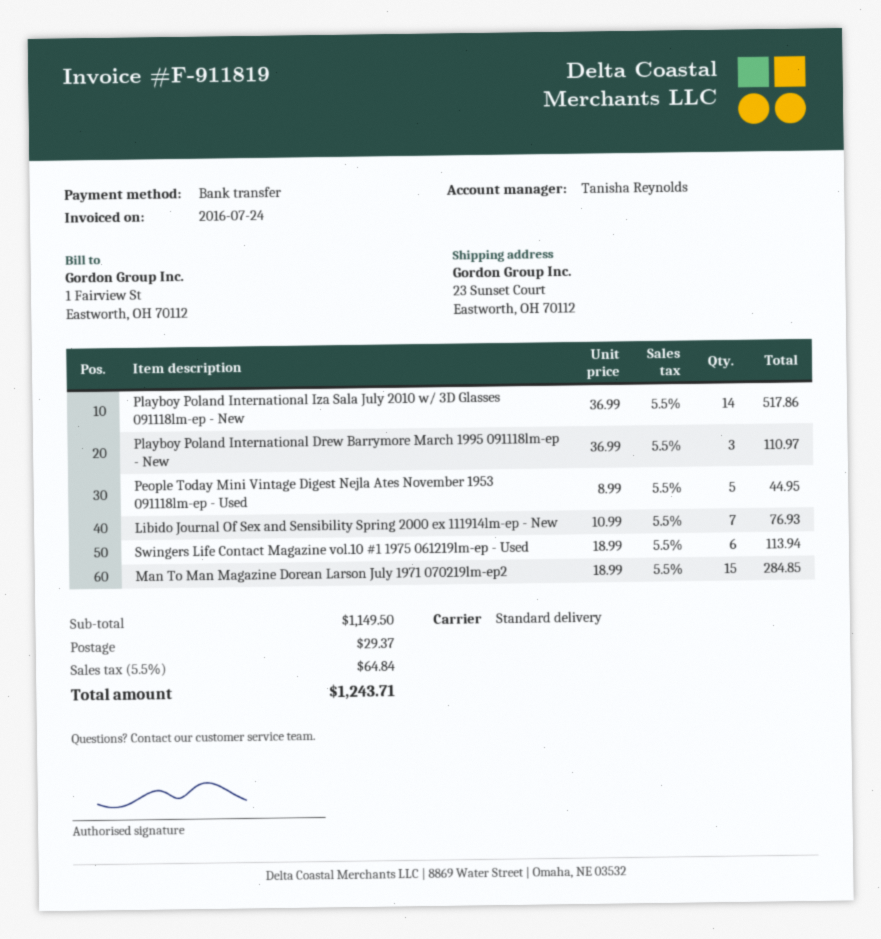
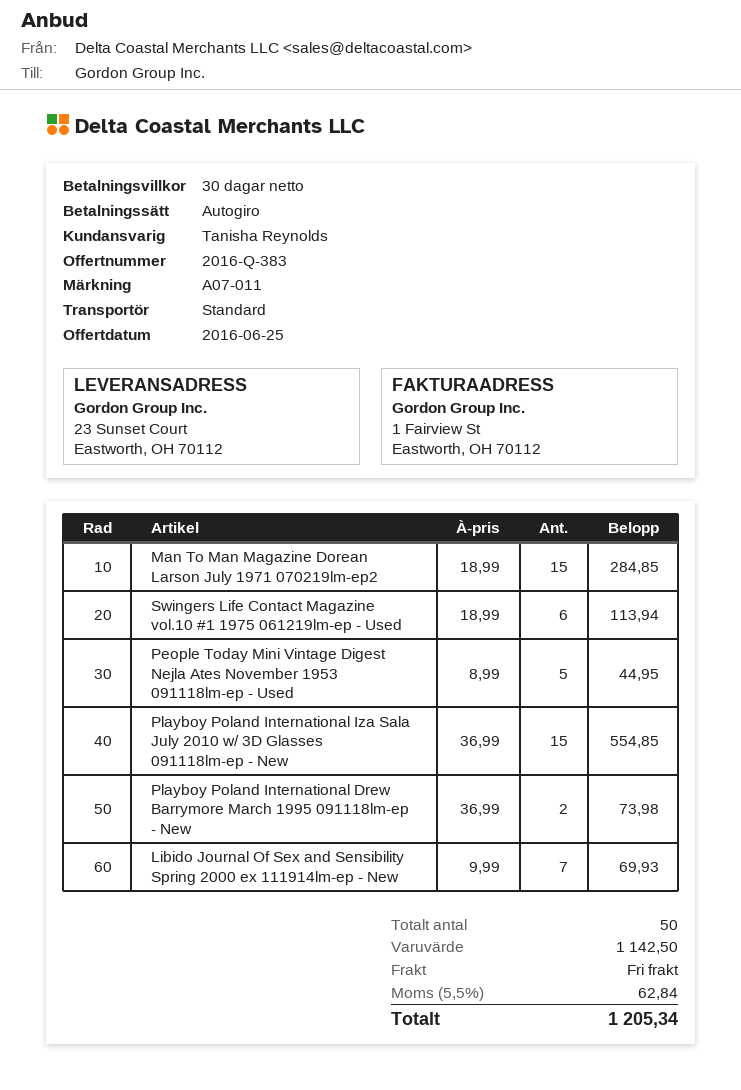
payment method: bank transfer -> direct debit
Playboy Poland International Iza Sala July 2010 w/ 3D Glasses 091118lm-ep - New: 14 x 36.99 = 517.86 -> 15 x 36.99 = 554.85
Playboy Poland International Drew Barrymore March 1995 091118lm-ep - New: 3 x 36.99 = 110.97 -> 2 x 36.99 = 73.98
Libido Journal Of Sex and Sensibility Spring 2000 ex 111914lm-ep - New: 7 x 10.99 = 76.93 -> 7 x 9.99 = 69.93
subtotal: 1149.50 -> 1142.50
shipping: 29.37 -> 0.00
tax: 5.5% = 64.84 -> 5.5% = 62.84
total: 1243.71 -> 1205.34

